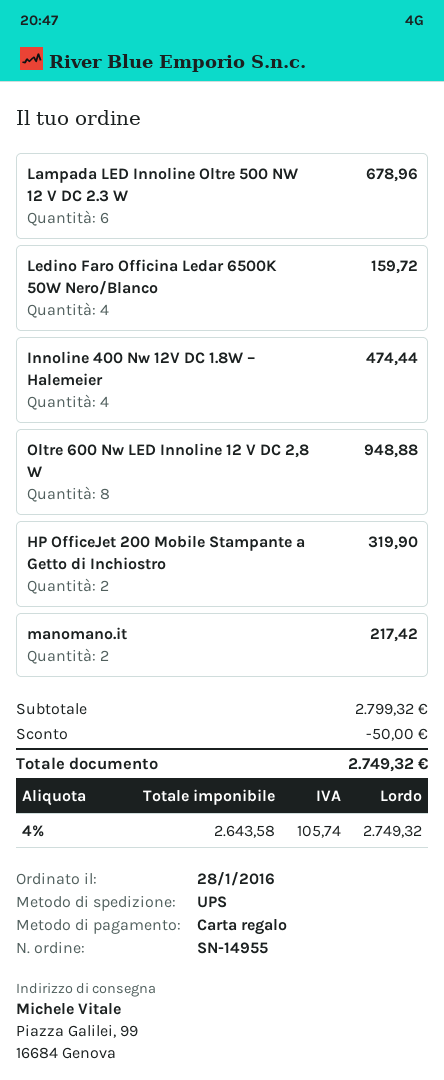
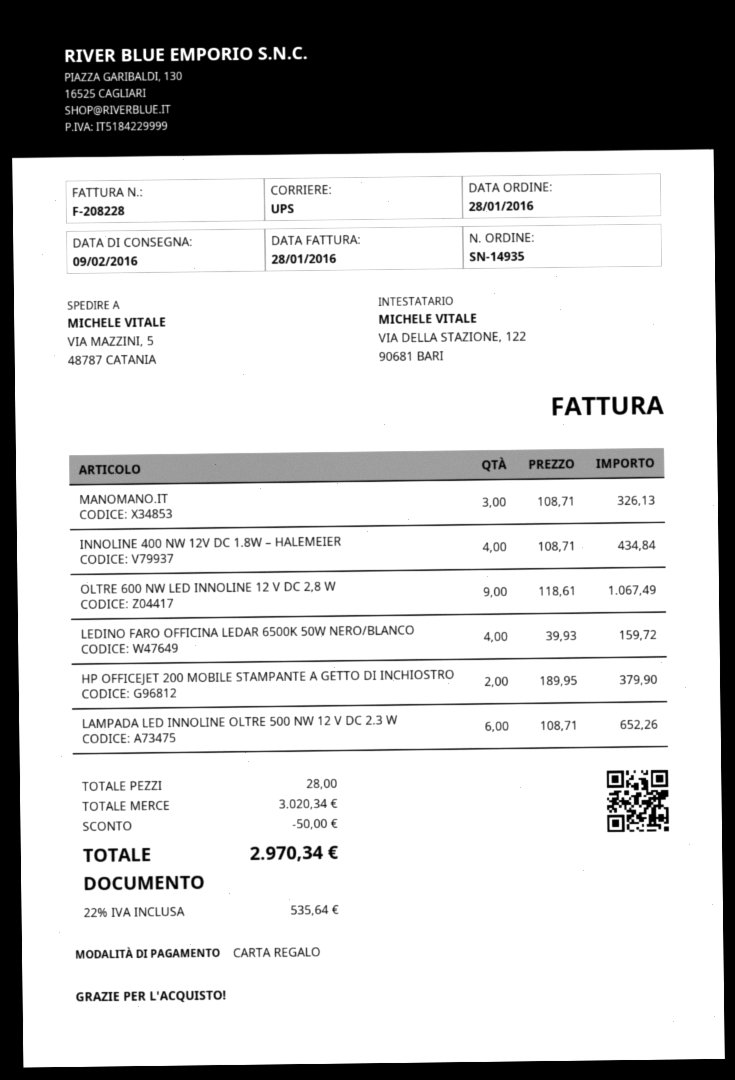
order number: SN-14955 -> SN-14935
ship to: Piazza Galilei, 99, 16684 Genova -> VIA MAZZINI, 5, 48787 CATANIA
Lampada LED Innoline Oltre 500 NW 12 V DC 2.3 W: 6 for 678.96 -> 6 for 652.26
Innoline 400 Nw 12V DC 1.8W – Halemeier: 4 for 474.44 -> 4 for 434.84
Oltre 600 Nw LED Innoline 12 V DC 2,8 W: 8 for 948.88 -> 9 for 1067.49
HP OfficeJet 200 Mobile Stampante a Getto di Inchiostro: 2 for 319.90 -> 2 for 379.90
manomano.it: 2 for 217.42 -> 3 for 326.13
subtotal: 2799.32 -> 3020.34
tax: 4% = 105.74 -> 22% = 535.64
total: 2749.32 -> 2970.34

